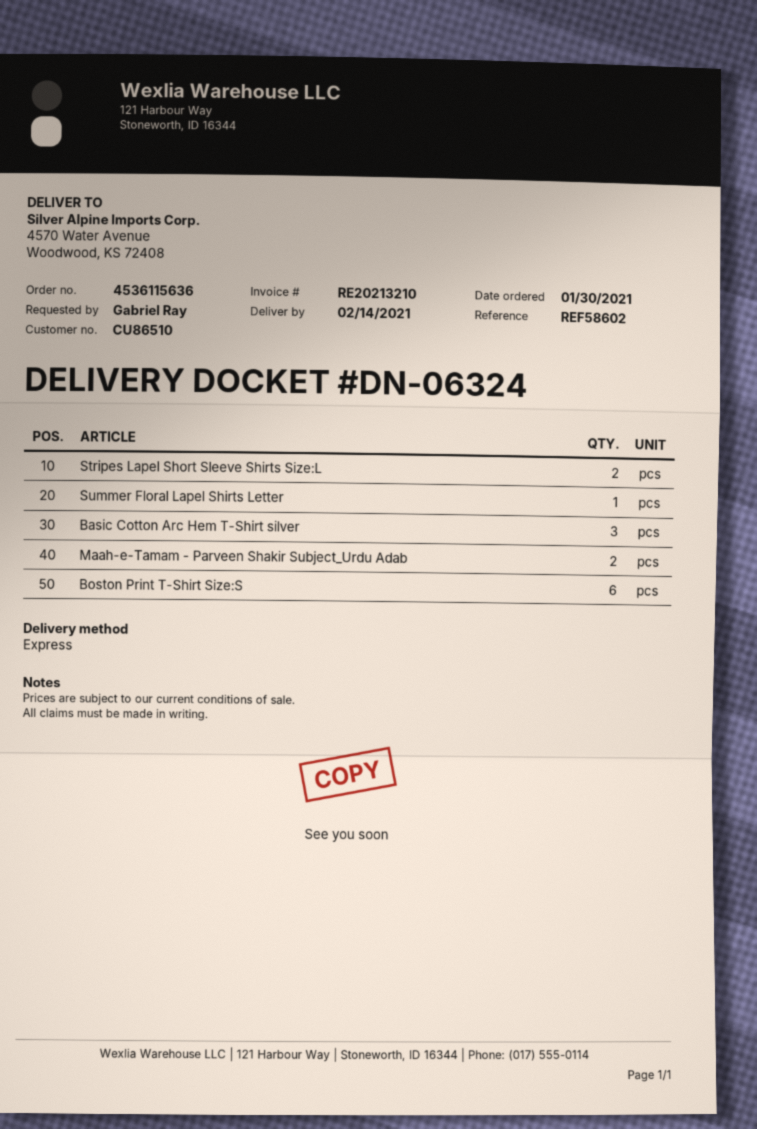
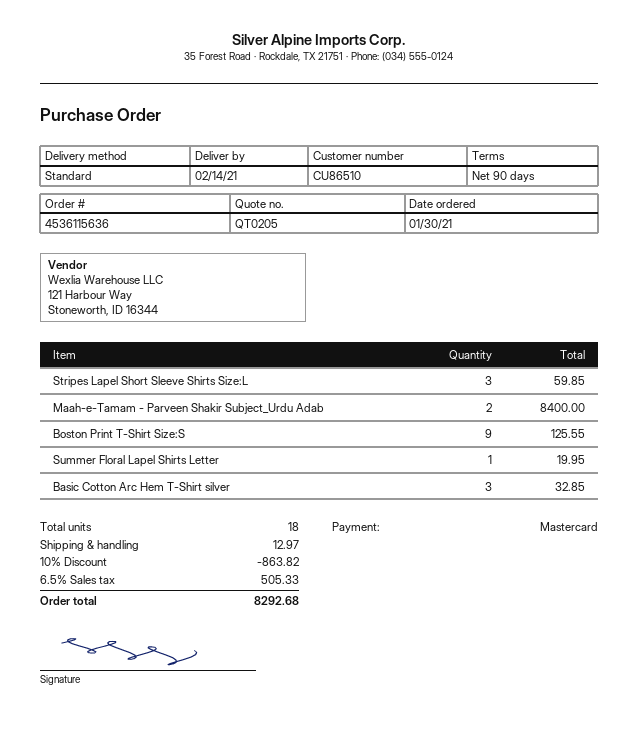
shipping method: express -> standard
Stripes Lapel Short Sleeve Shirts Size:L: 2 -> 3
Boston Print T-Shirt Size:S: 6 -> 9

